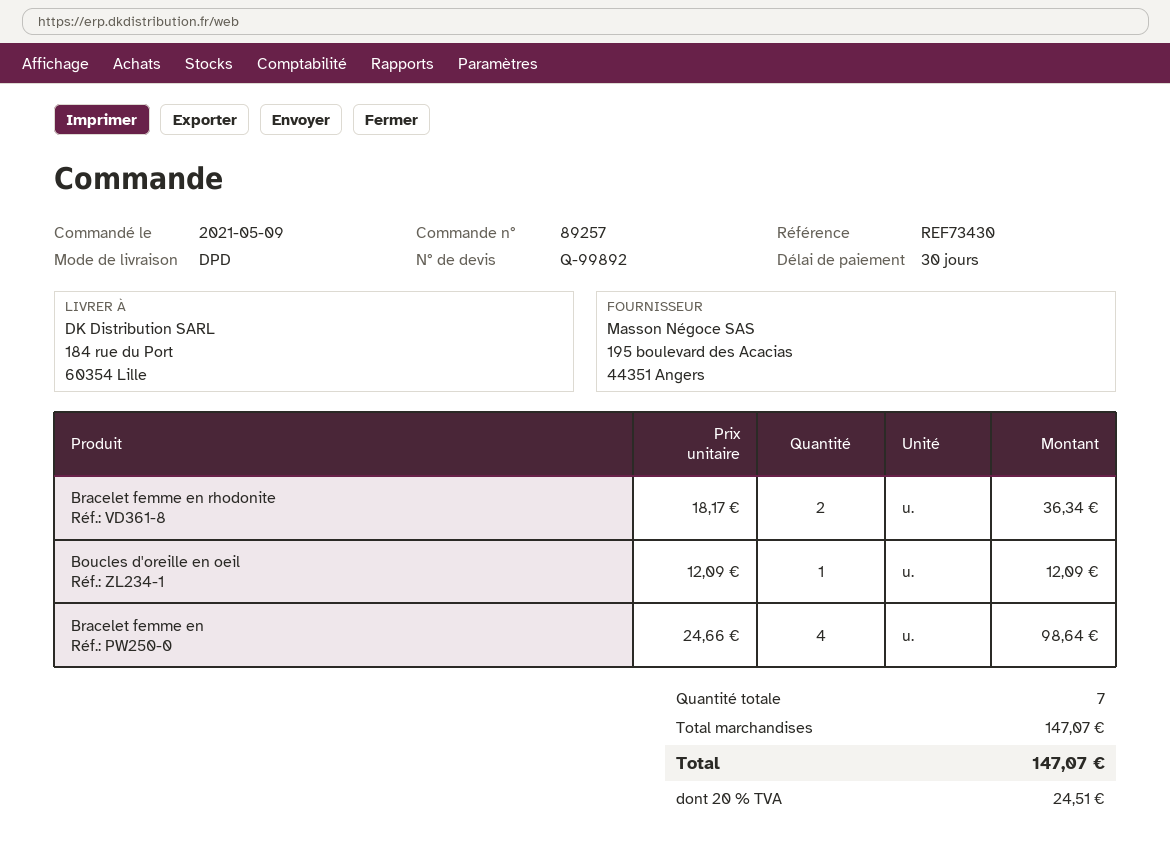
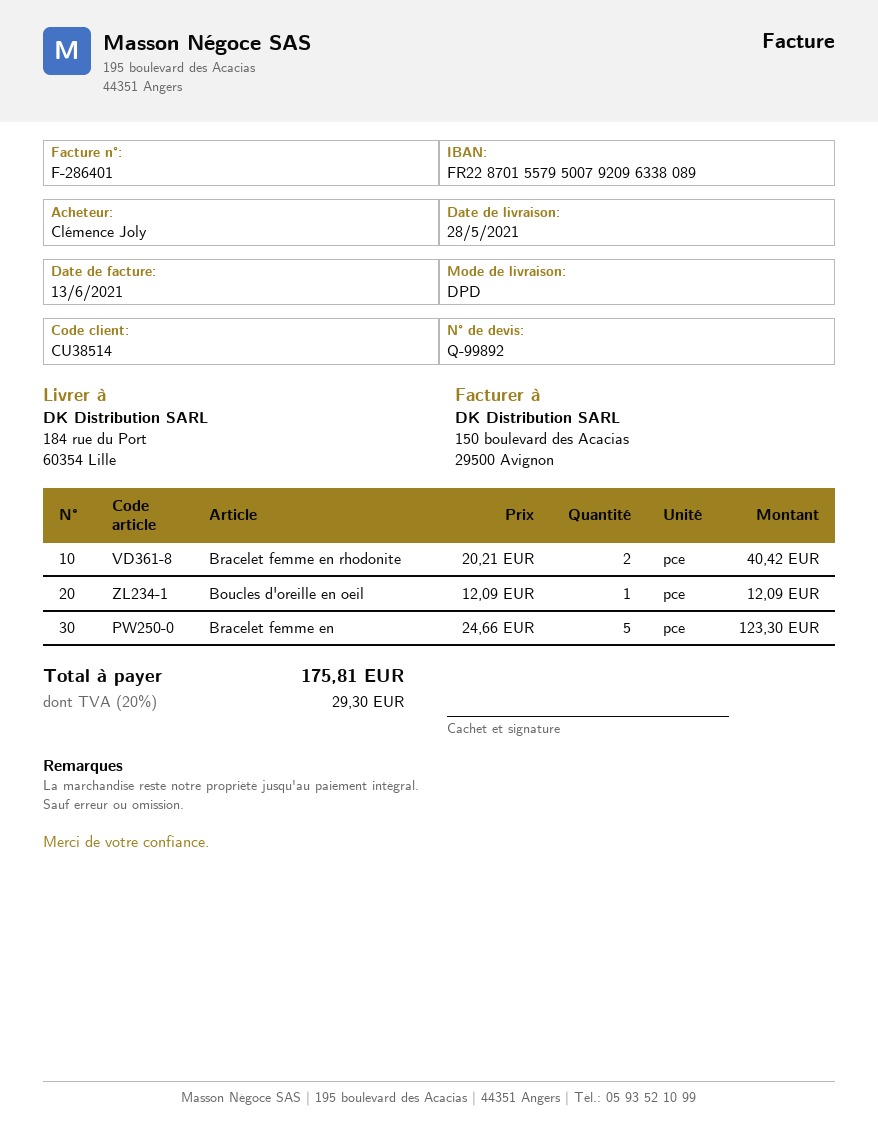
Bracelet femme en rhodonite: 2 x 18.17 = 36.34 -> 2 x 20.21 = 40.42
Bracelet femme en: 4 x 24.66 = 98.64 -> 5 x 24.66 = 123.30
tax: 20% = 24.51 -> 20% = 29.30
total: 147.07 -> 175.81

